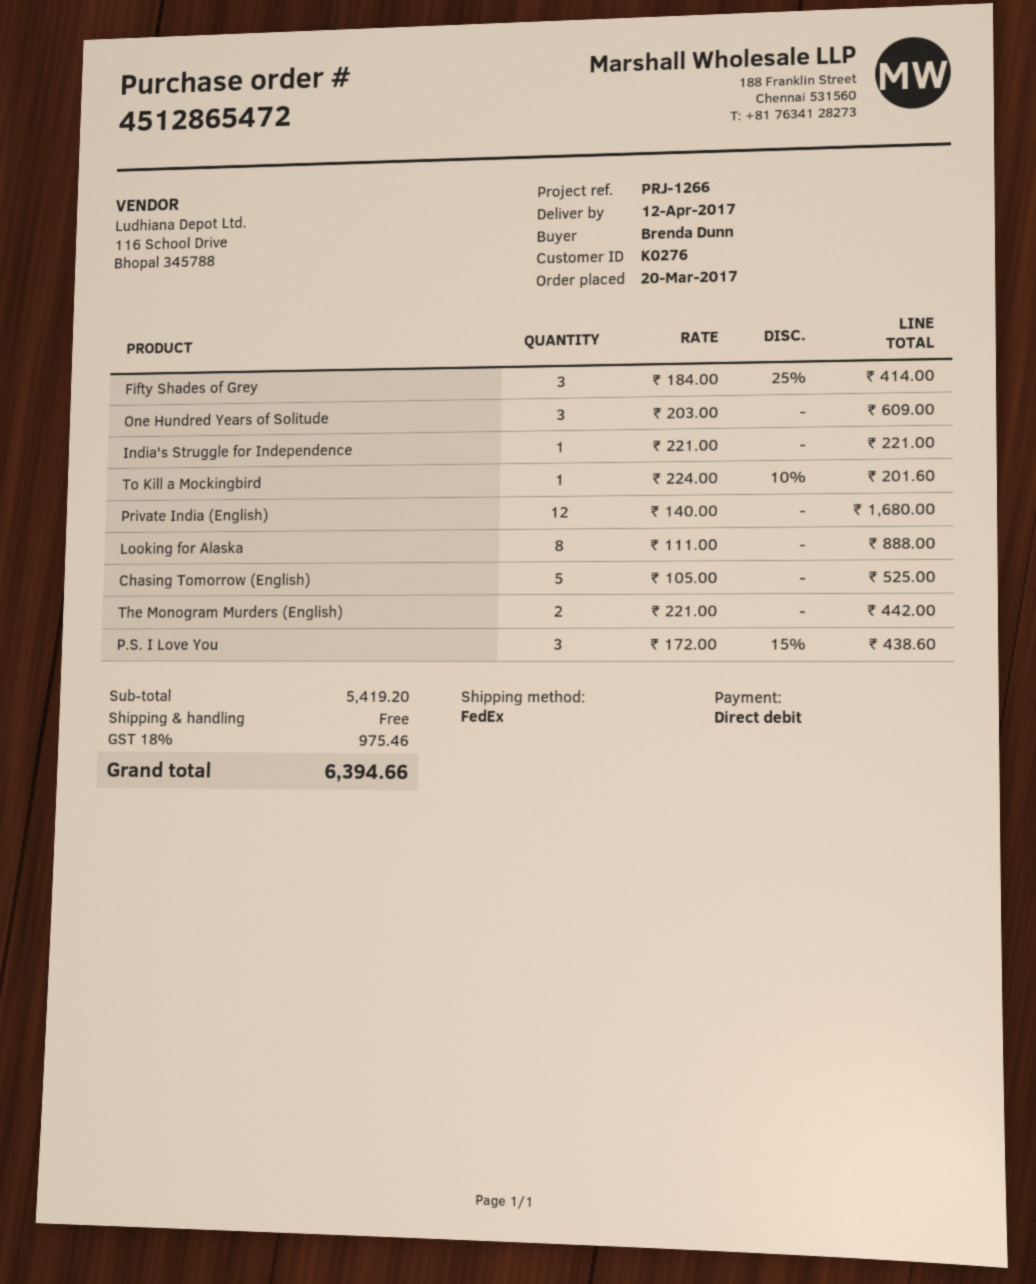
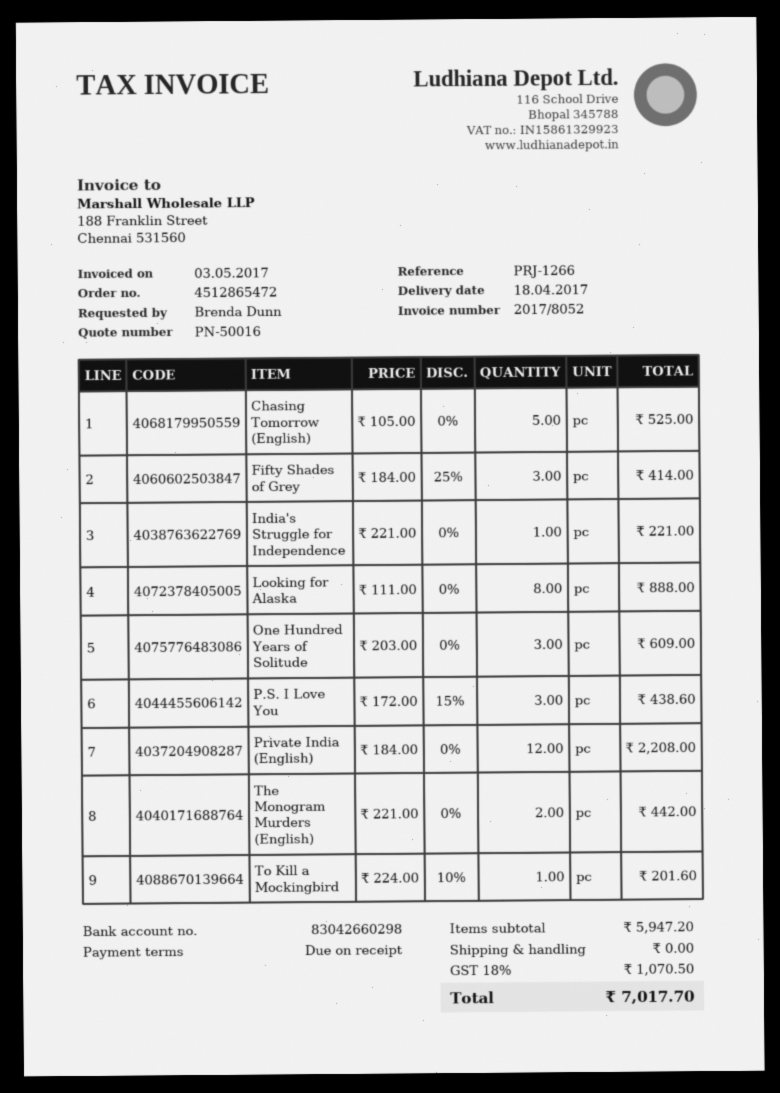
delivery date: 2017-04-12 -> 2017-04-18
Private India (English): 12 x 140.00 = 1680.00 -> 12 x 184.00 = 2208.00
subtotal: 5419.20 -> 5947.20
tax: 18% = 975.46 -> 18% = 1070.50
total: 6394.66 -> 7017.70

